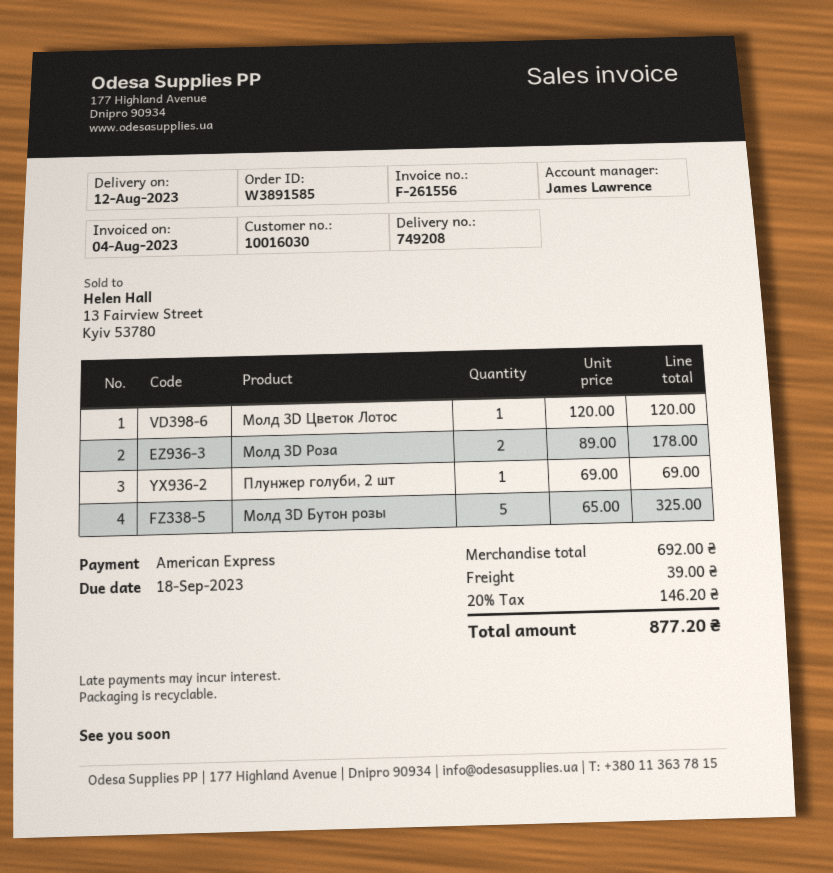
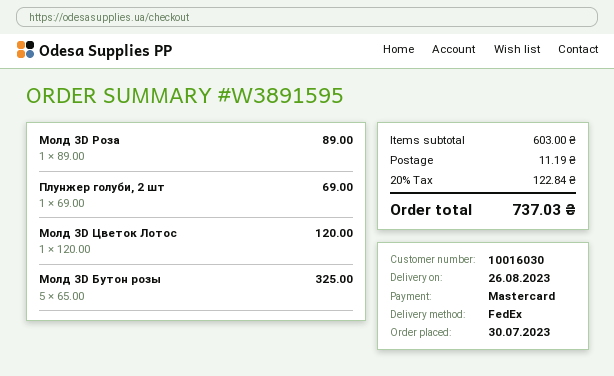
order number: W3891585 -> W3891595
delivery date: 2023-08-12 -> 2023-08-26
payment method: American Express -> Mastercard
Молд 3D Роза: 2 x 89.00 = 178.00 -> 1 x 89.00 = 89.00
subtotal: 692.00 -> 603.00
shipping: 39.00 -> 11.19
tax: 20% = 146.20 -> 20% = 122.84
total: 877.20 -> 737.03

